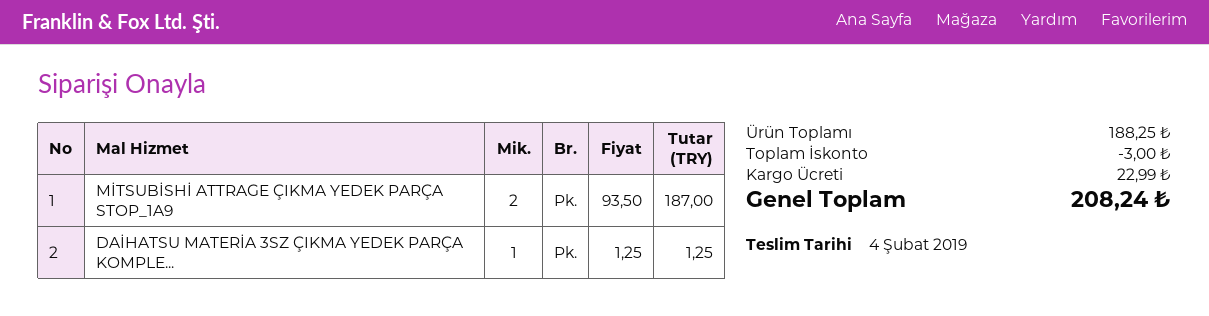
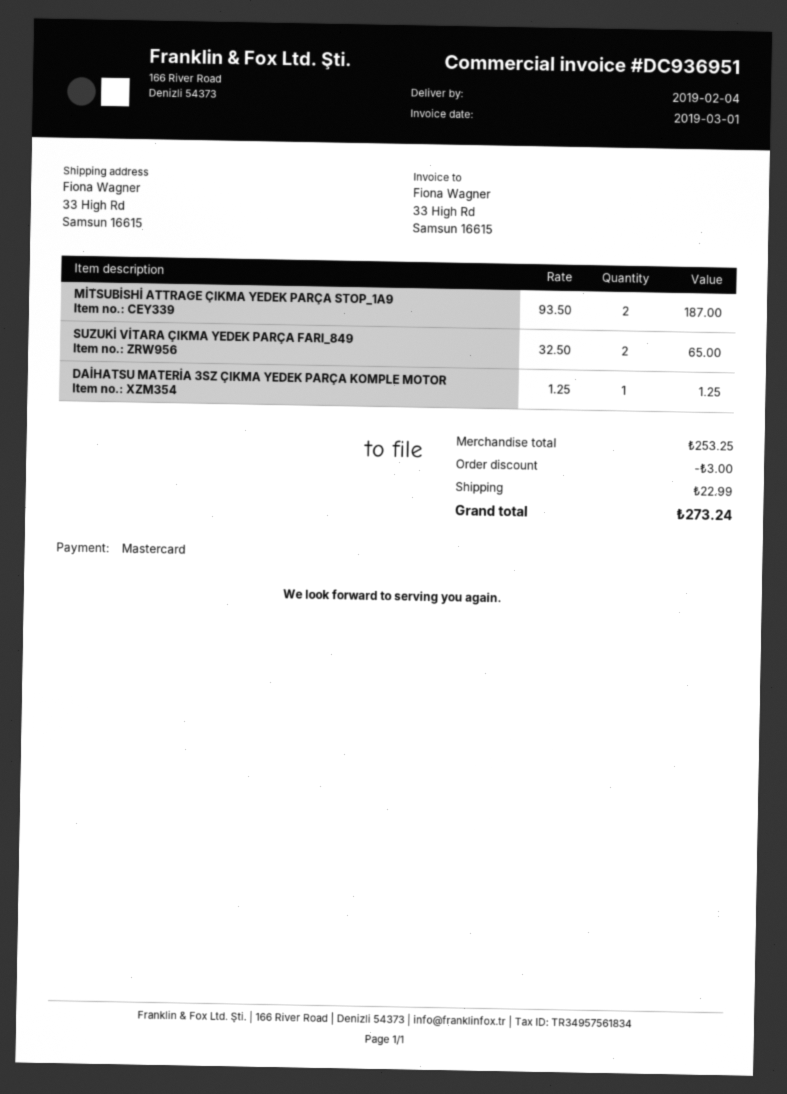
SUZUKİ VİTARA ÇIKMA YEDEK PARÇA FARI_849: none -> 2 x 32.50 = 65.00
subtotal: 188.25 -> 253.25
total: 208.24 -> 273.24

